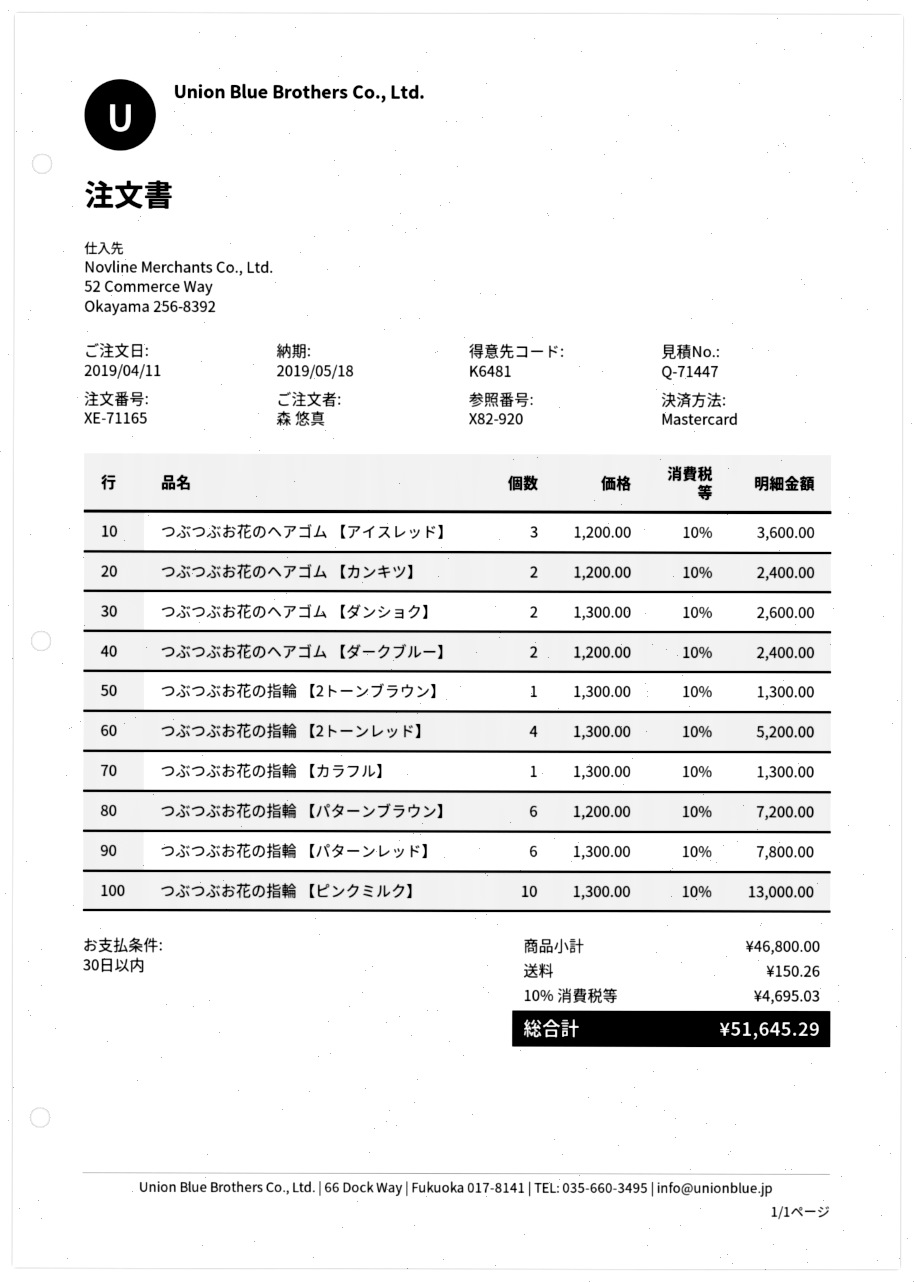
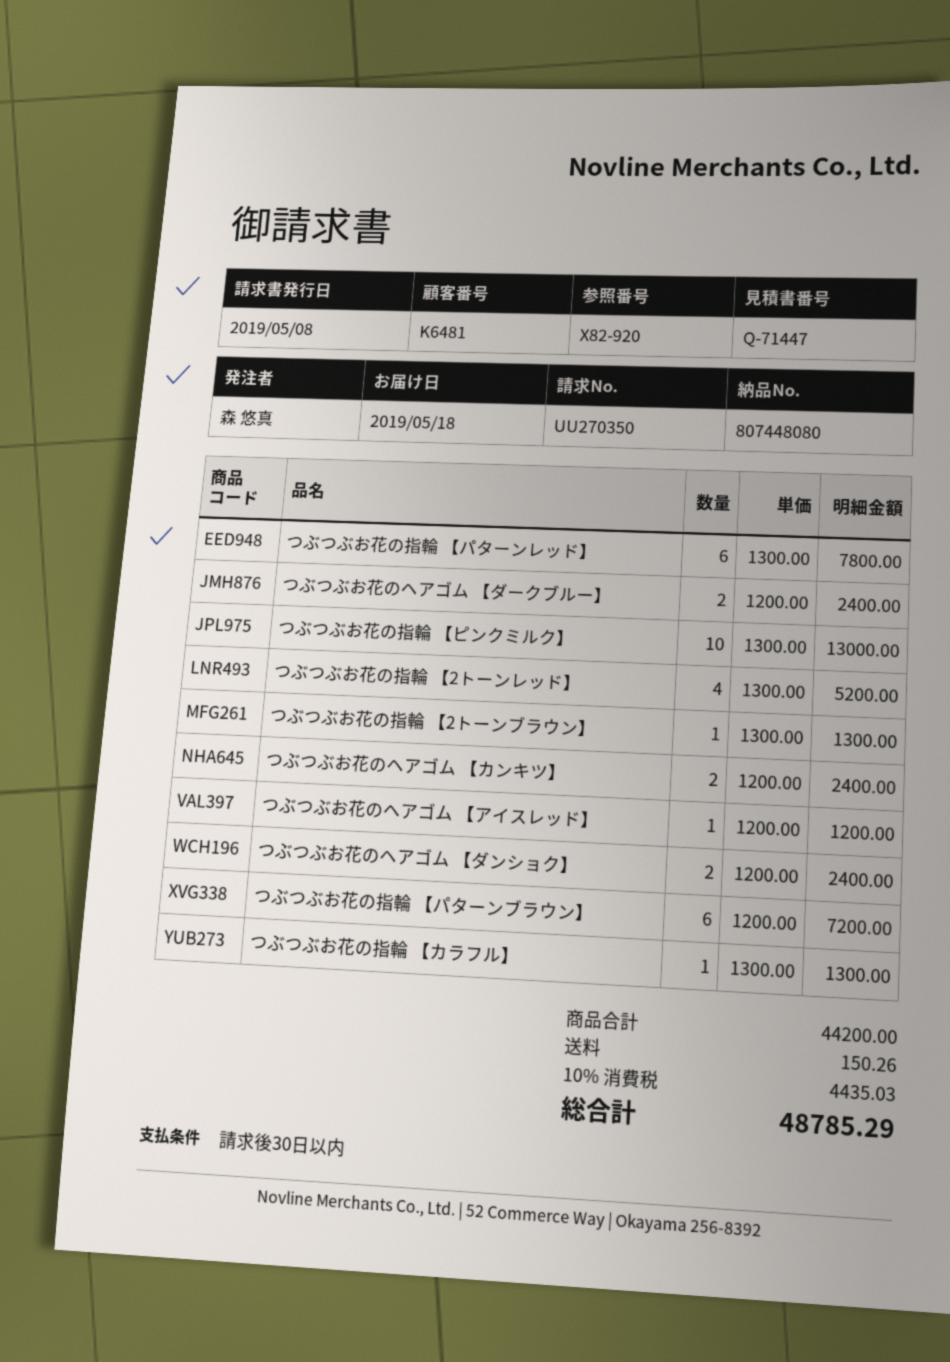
つぶつぶお花のヘアゴム 【アイスレッド】: 3 x 1200.00 = 3600.00 -> 1 x 1200.00 = 1200.00
つぶつぶお花のヘアゴム 【ダンショク】: 2 x 1300.00 = 2600.00 -> 2 x 1200.00 = 2400.00
subtotal: 46800.00 -> 44200.00
tax: 10% = 4695.03 -> 10% = 4435.03
total: 51645.29 -> 48785.29

